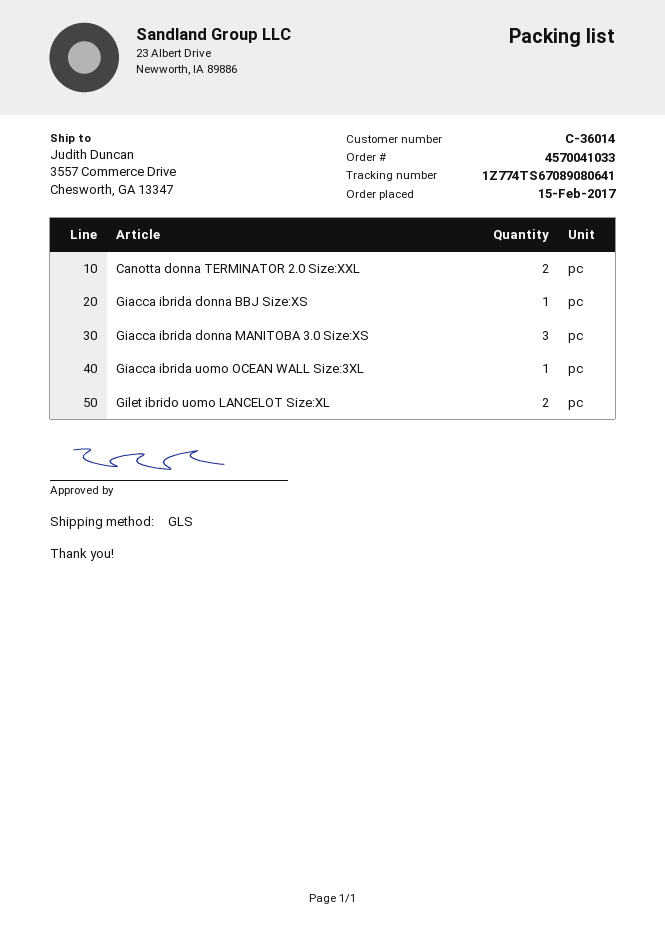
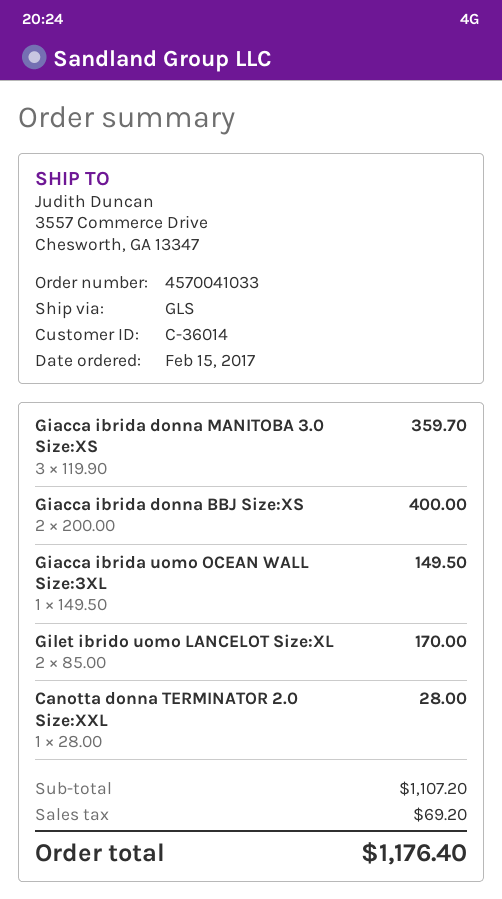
Canotta donna TERMINATOR 2.0 Size:XXL: 2 -> 1
Giacca ibrida donna BBJ Size:XS: 1 -> 2

